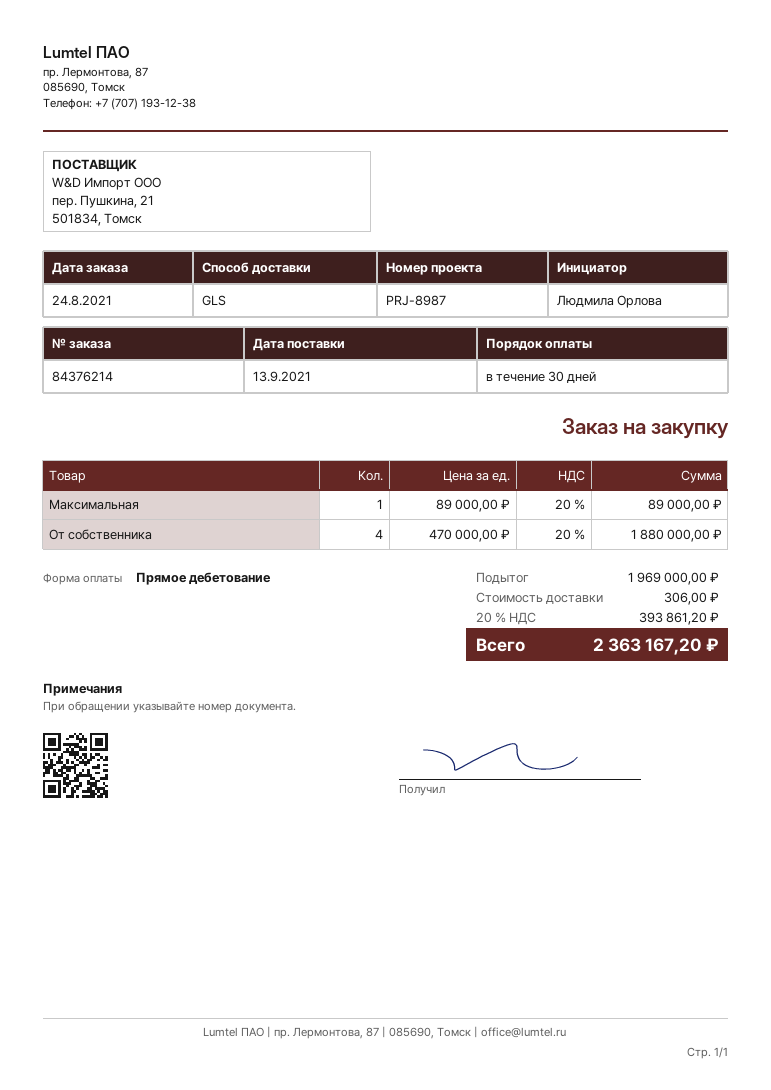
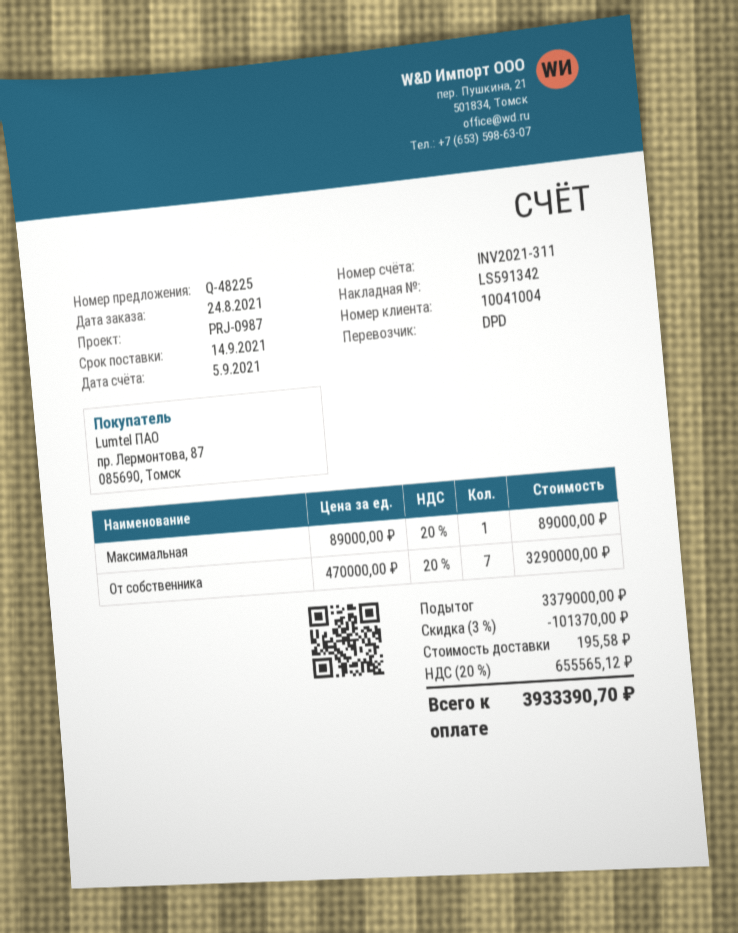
delivery date: 2021-09-13 -> 2021-09-14
reference: PRJ-8987 -> PRJ-0987
shipping method: GLS -> DPD
От собственника: 4 x 470000.00 = 1880000.00 -> 7 x 470000.00 = 3290000.00
subtotal: 1969000.00 -> 3379000.00
discount: none -> 3% = 101370.00
shipping: 306.00 -> 195.58
tax: 20% = 393861.20 -> 20% = 655565.12
total: 2363167.20 -> 3933390.70

